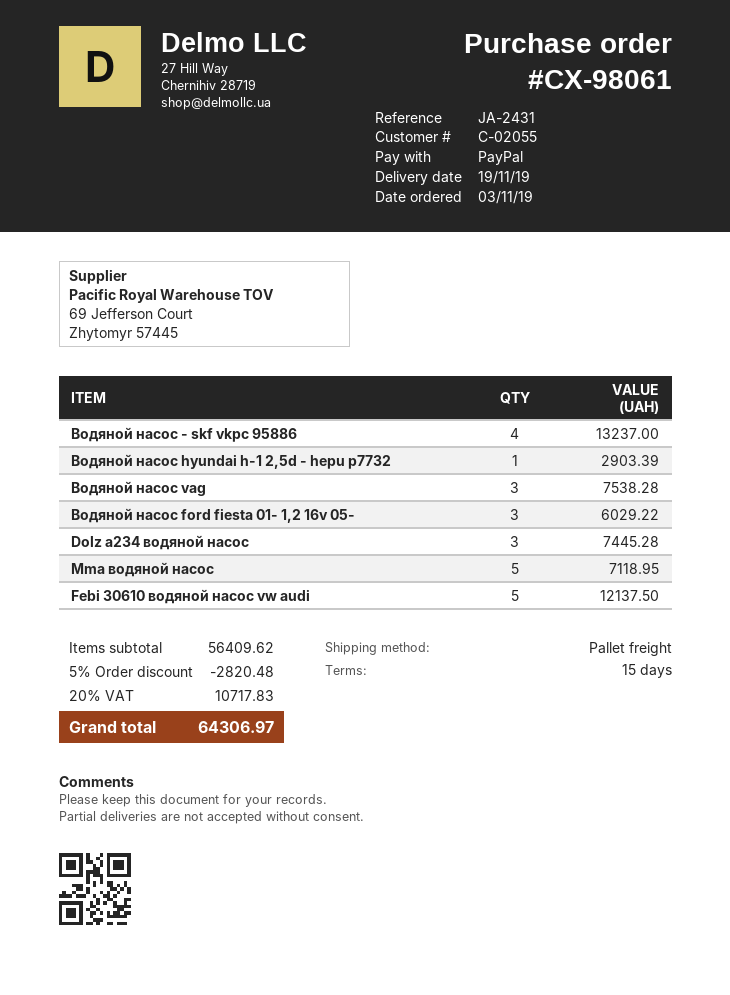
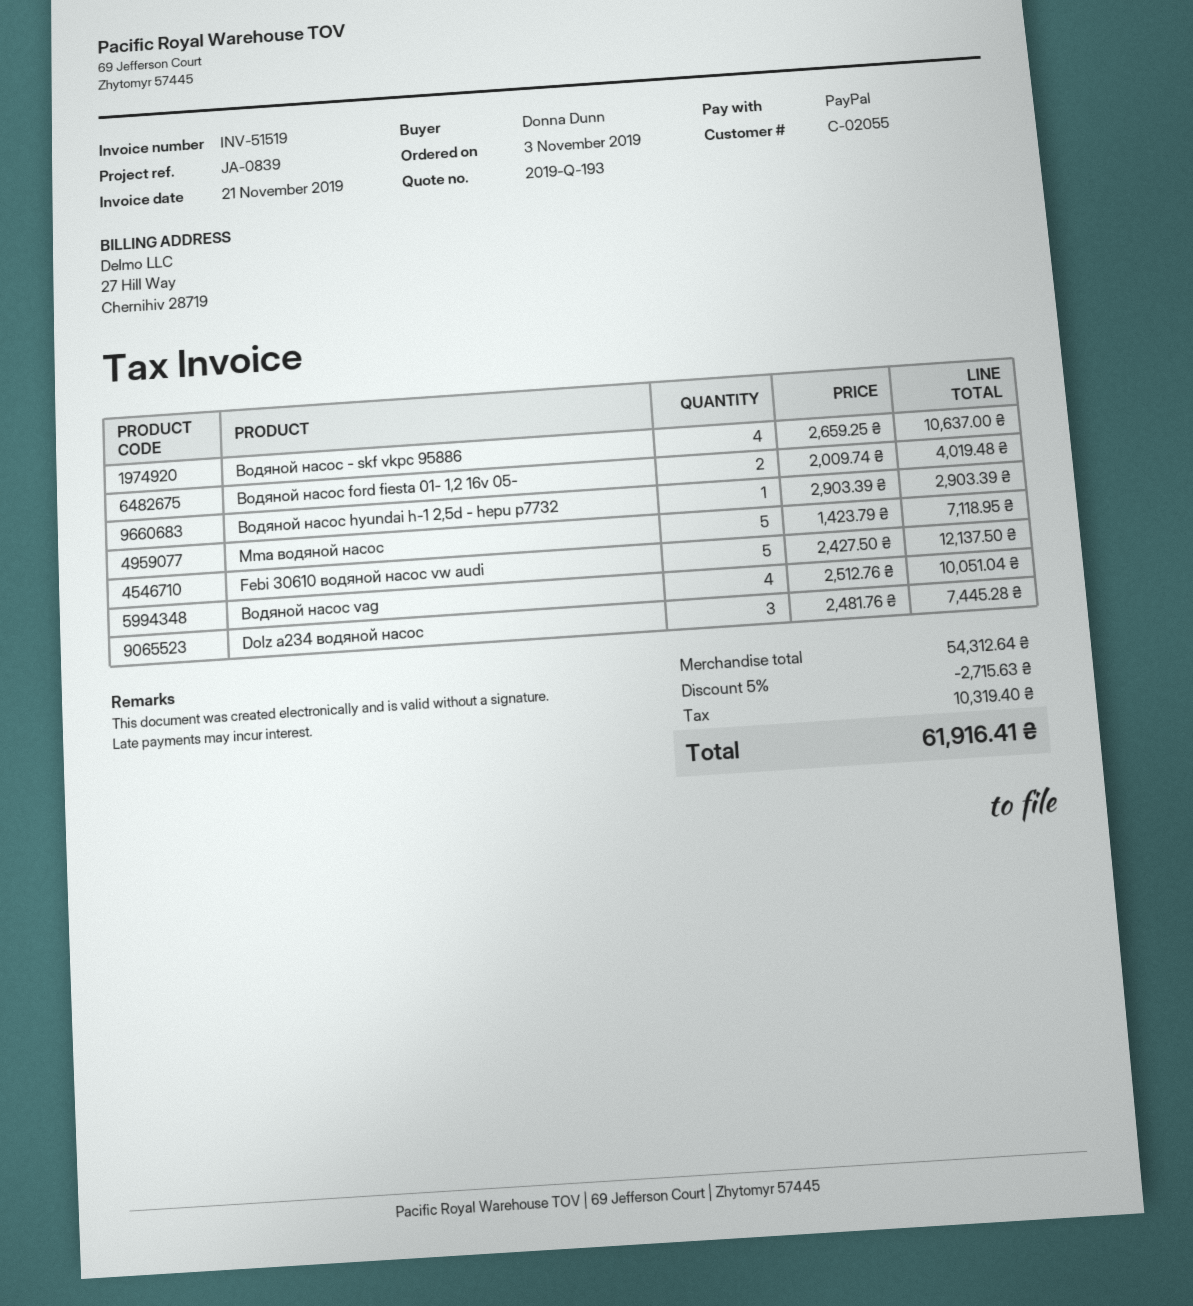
reference: JA-2431 -> JA-0839
Водяной насос - skf vkpc 95886: 4 for 13237.00 -> 4 for 10637.00
Водяной насос vag: 3 for 7538.28 -> 4 for 10051.04
Водяной насос ford fiesta 01- 1,2 16v 05-: 3 for 6029.22 -> 2 for 4019.48
subtotal: 56409.62 -> 54312.64
discount: 5% = 2820.48 -> 5% = 2715.63
tax: 10717.83 -> 10319.40
total: 64306.97 -> 61916.41

